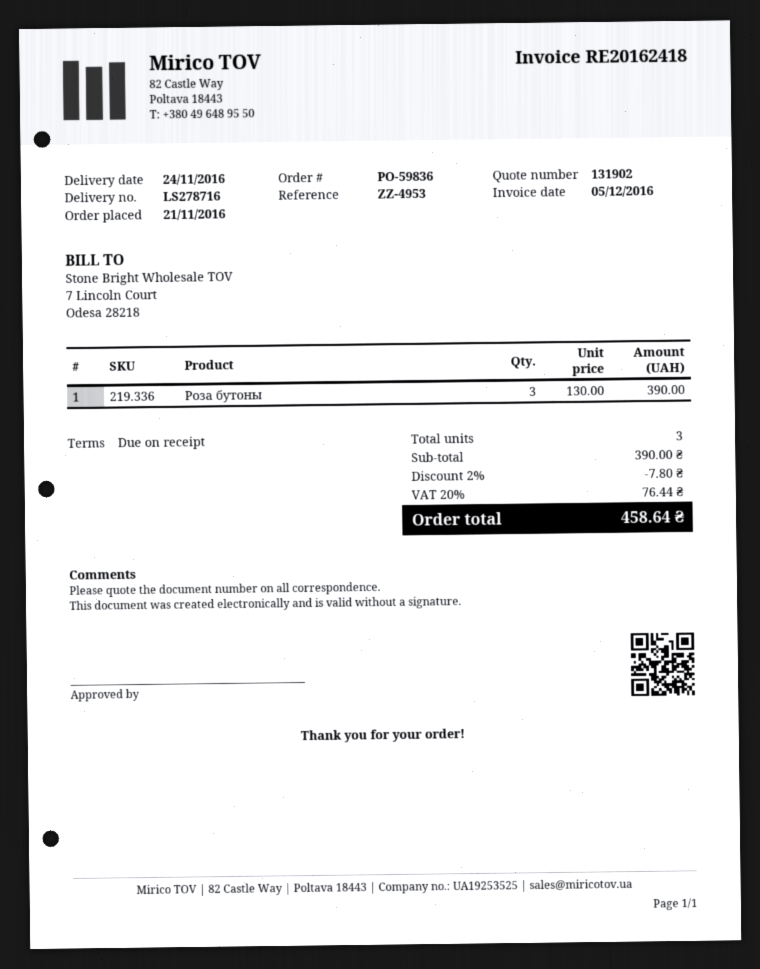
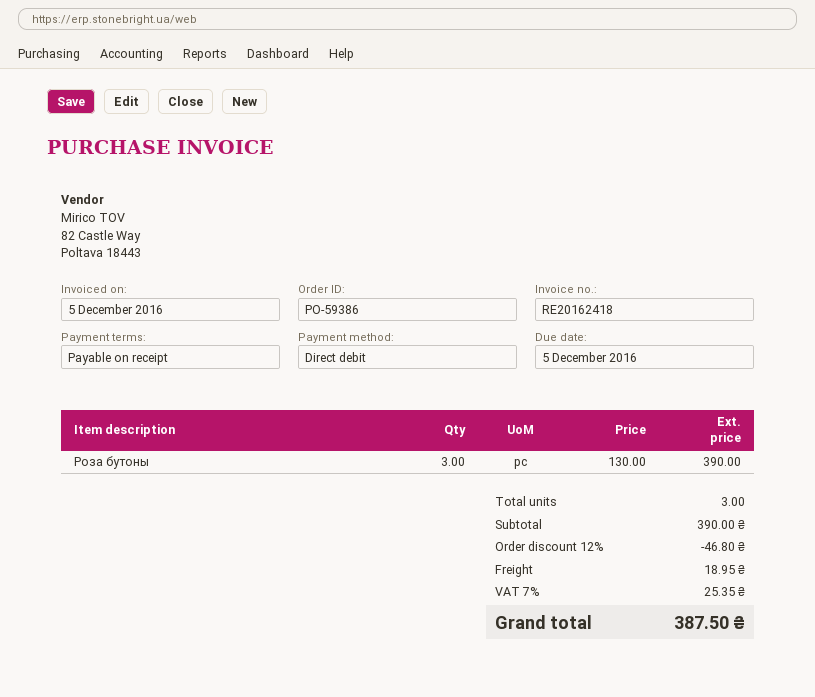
order number: PO-59836 -> PO-59386
discount: 2% = 7.80 -> 12% = 46.80
shipping: none -> 18.95
tax: 20% = 76.44 -> 7% = 25.35
total: 458.64 -> 387.50

